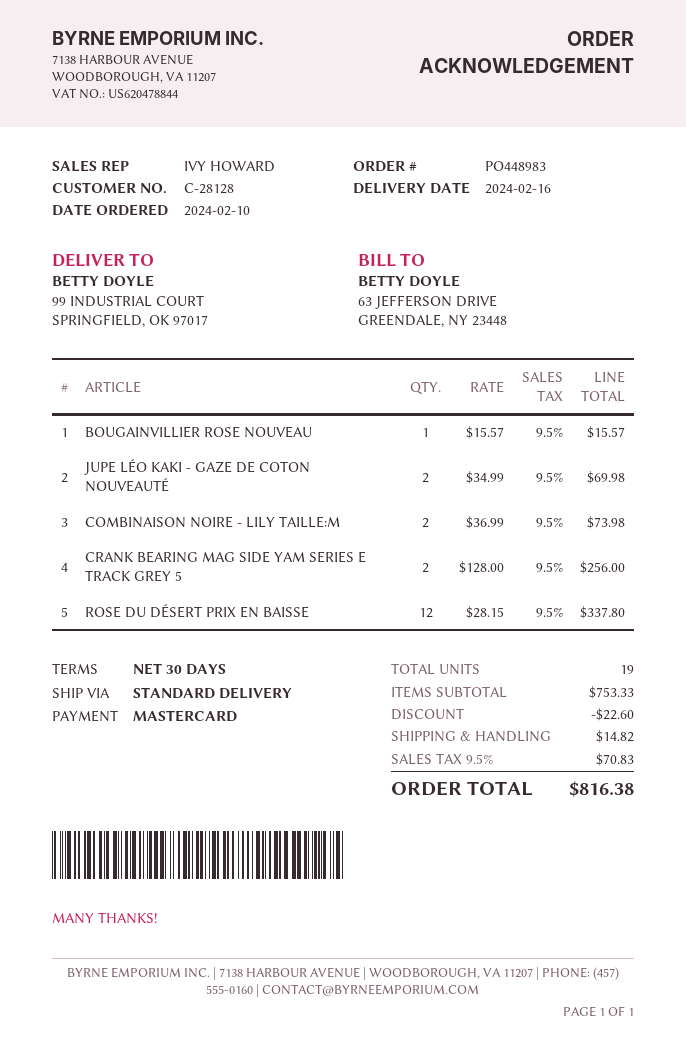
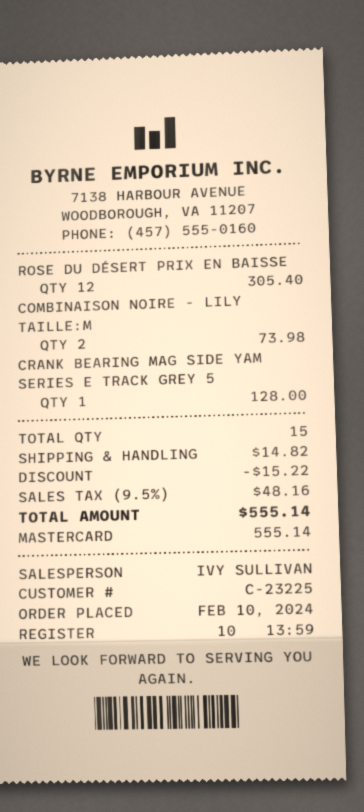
customer number: C-28128 -> C-23225
sales rep: IVY HOWARD -> IVY SULLIVAN
BOUGAINVILLIER ROSE NOUVEAU: 1 for 15.57 -> none
JUPE LÉO KAKI - GAZE DE COTON NOUVEAUTÉ: 2 for 69.98 -> none
CRANK BEARING MAG SIDE YAM SERIES E TRACK GREY 5: 2 for 256.00 -> 1 for 128.00
ROSE DU DÉSERT PRIX EN BAISSE: 12 for 337.80 -> 12 for 305.40
total quantity: 19 -> 15
discount: 22.60 -> 15.22
tax: 9.5% = 70.83 -> 9.5% = 48.16
total: 816.38 -> 555.14

